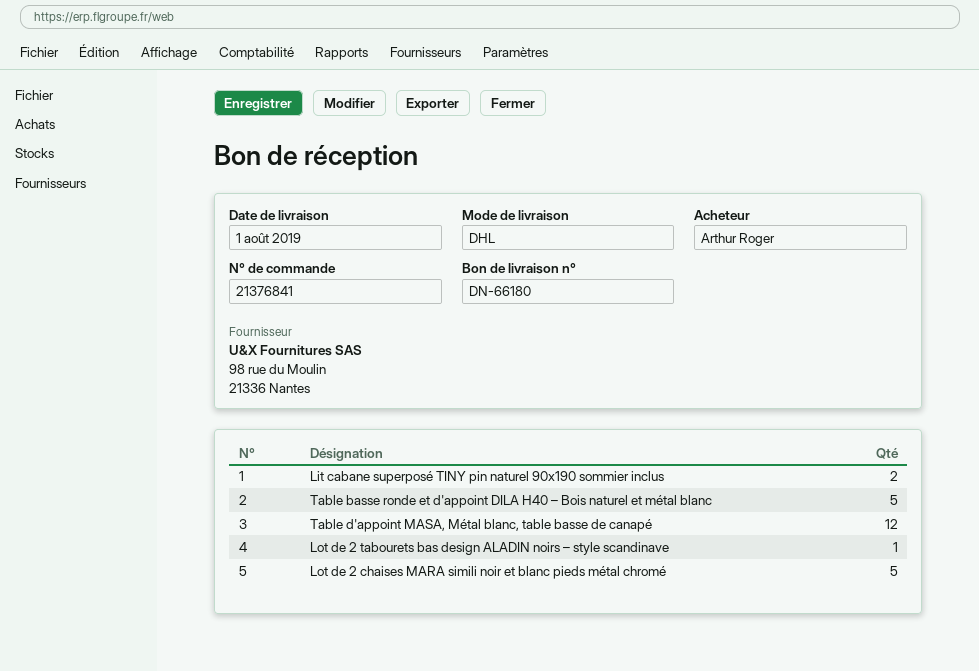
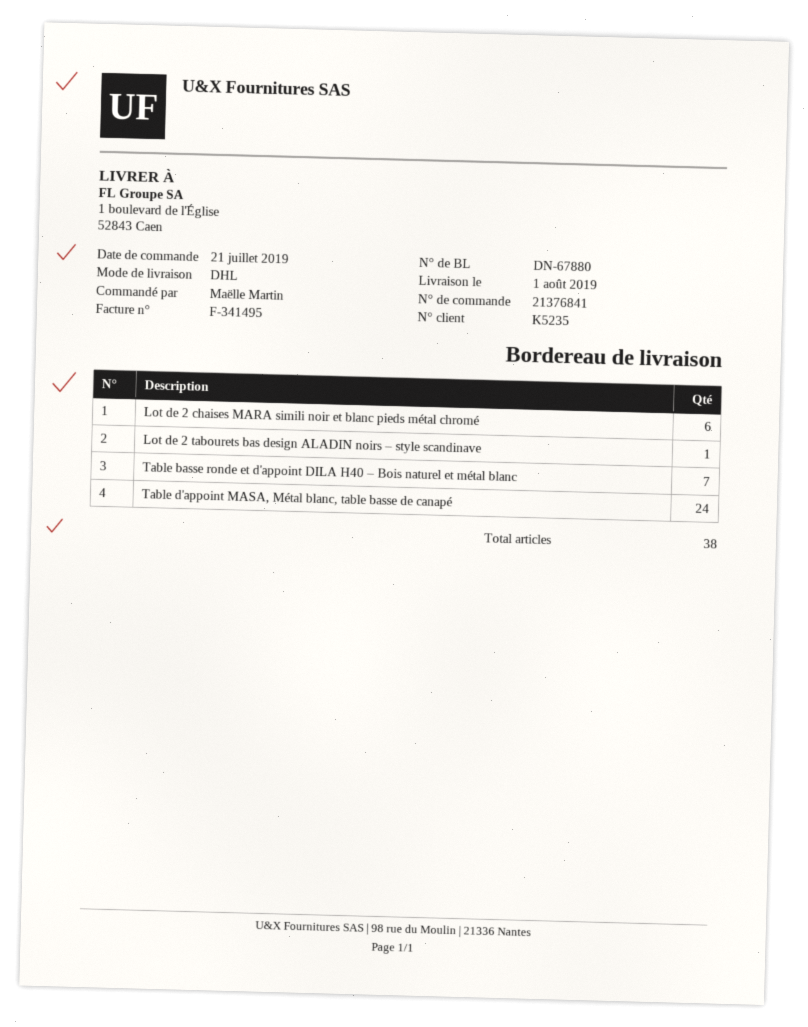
delivery note number: DN-66180 -> DN-67880
ordered by: Arthur Roger -> Maëlle Martin
Lit cabane superposé TINY pin naturel 90x190 sommier inclus: 2 -> none
Table basse ronde et d'appoint DILA H40 – Bois naturel et métal blanc: 5 -> 7
Table d'appoint MASA, Métal blanc, table basse de canapé: 12 -> 24
Lot de 2 chaises MARA simili noir et blanc pieds métal chromé: 5 -> 6

